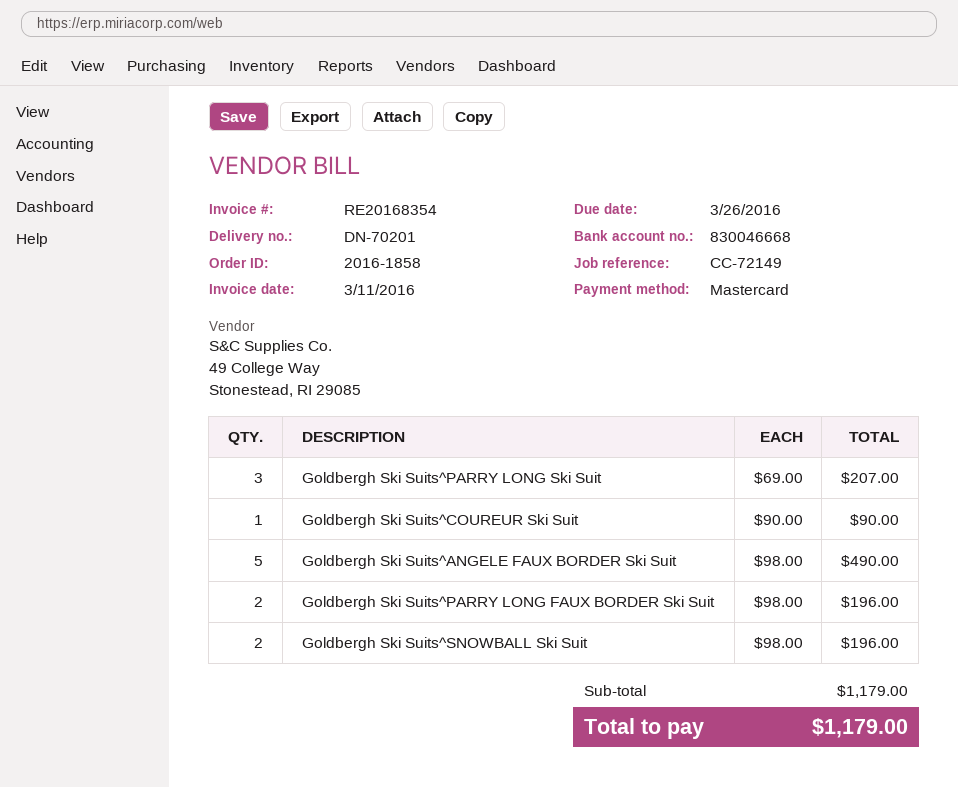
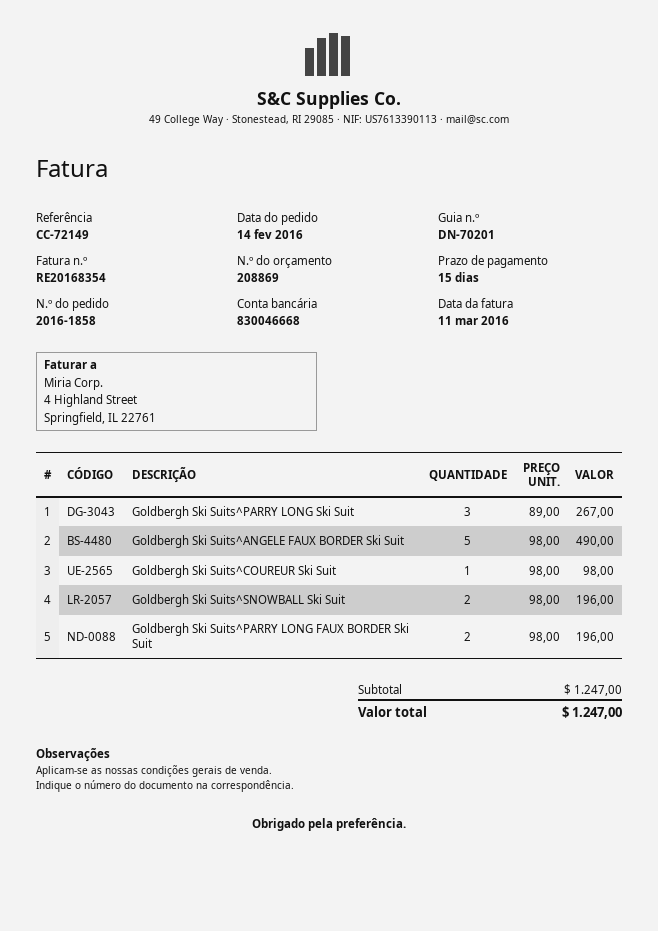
Goldbergh Ski Suits^PARRY LONG Ski Suit: 3 x 69.00 = 207.00 -> 3 x 89.00 = 267.00
Goldbergh Ski Suits^COUREUR Ski Suit: 1 x 90.00 = 90.00 -> 1 x 98.00 = 98.00
subtotal: 1179.00 -> 1247.00
total: 1179.00 -> 1247.00

